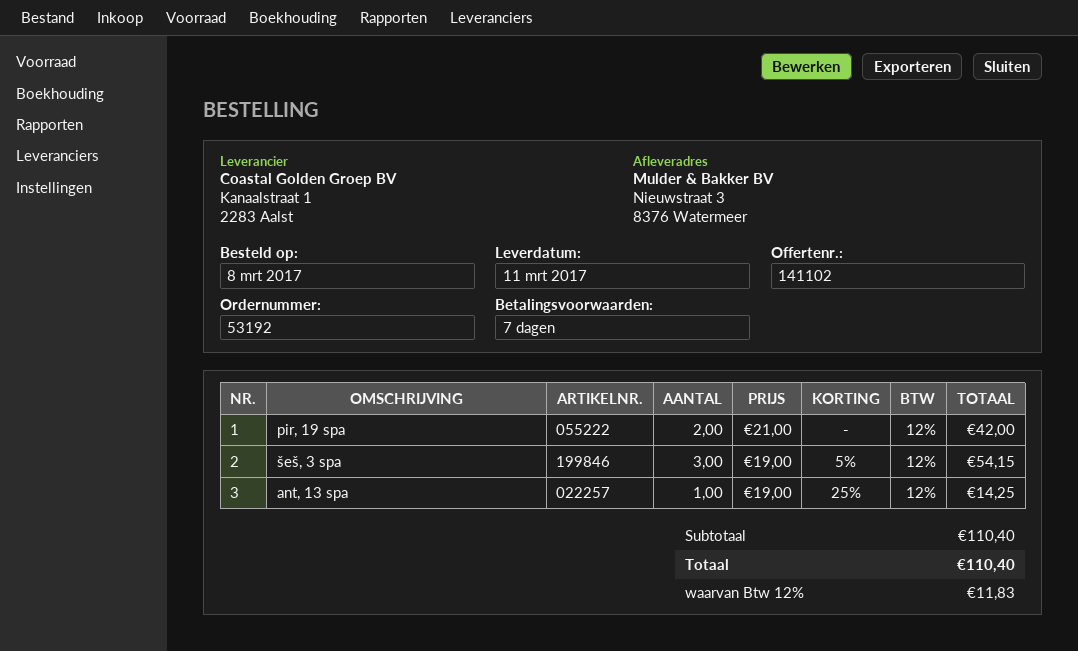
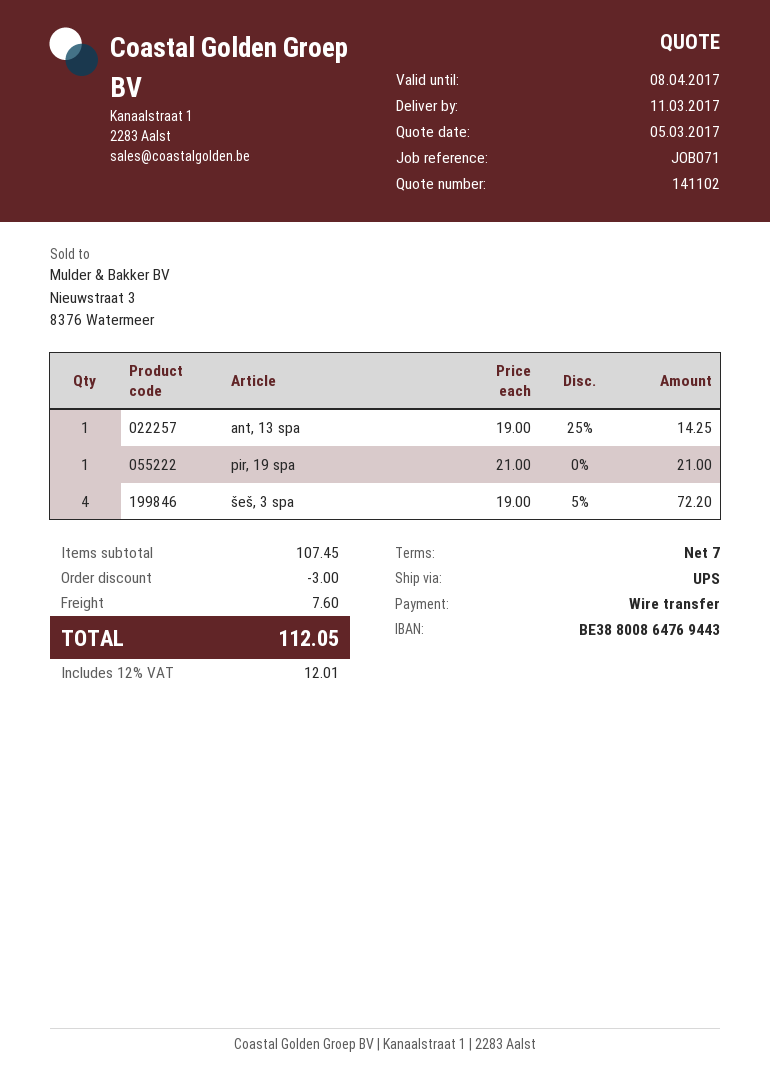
pir, 19 spa: 2 x 21.00 = 42.00 -> 1 x 21.00 = 21.00
šeš, 3 spa: 3 x 19.00 - 5% = 54.15 -> 4 x 19.00 - 5% = 72.20
subtotal: 110.40 -> 107.45
discount: none -> 3.00
shipping: none -> 7.60
tax: 12% = 11.83 -> 12% = 12.01
total: 110.40 -> 112.05

